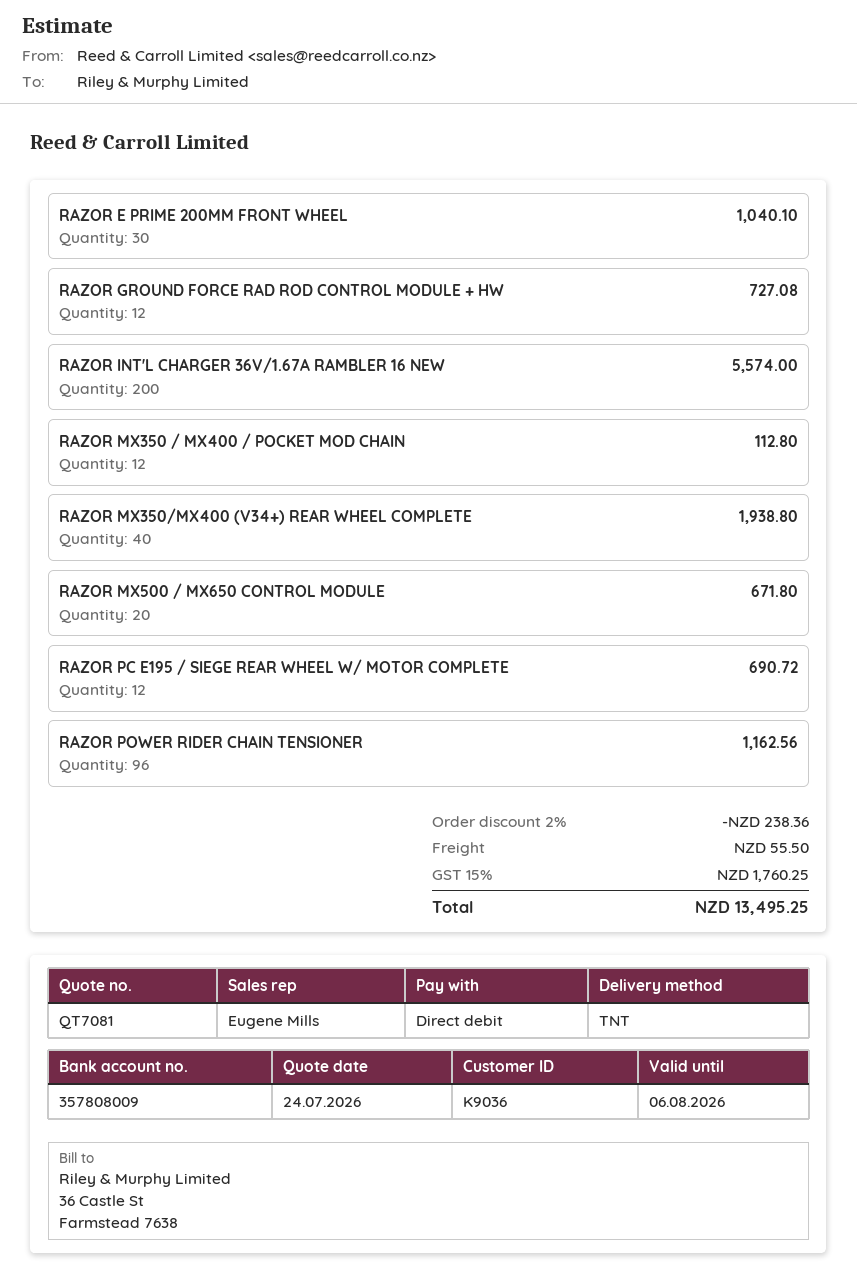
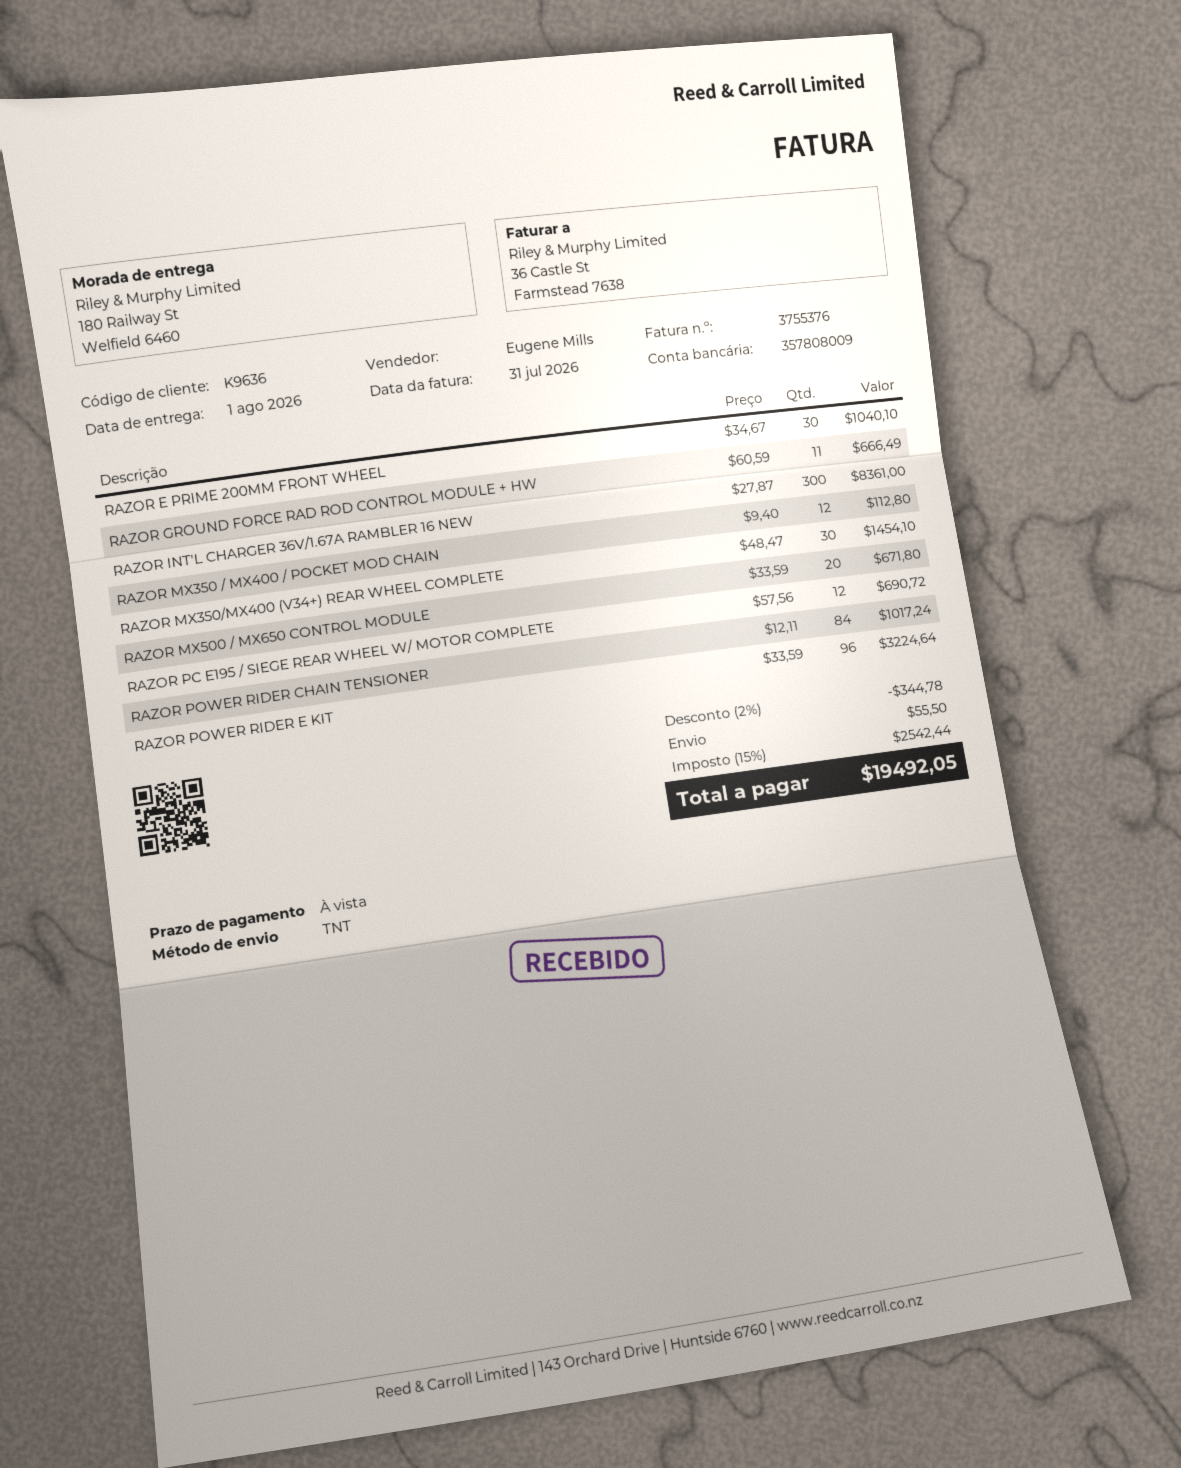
customer number: K9036 -> K9636
RAZOR GROUND FORCE RAD ROD CONTROL MODULE + HW: 12 for 727.08 -> 11 for 666.49
RAZOR INT'L CHARGER 36V/1.67A RAMBLER 16 NEW: 200 for 5574.00 -> 300 for 8361.00
RAZOR MX350/MX400 (V34+) REAR WHEEL COMPLETE: 40 for 1938.80 -> 30 for 1454.10
RAZOR POWER RIDER CHAIN TENSIONER: 96 for 1162.56 -> 84 for 1017.24
RAZOR POWER RIDER E KIT: none -> 96 for 3224.64
discount: 2% = 238.36 -> 2% = 344.78
tax: 15% = 1760.25 -> 15% = 2542.44
total: 13495.25 -> 19492.05

